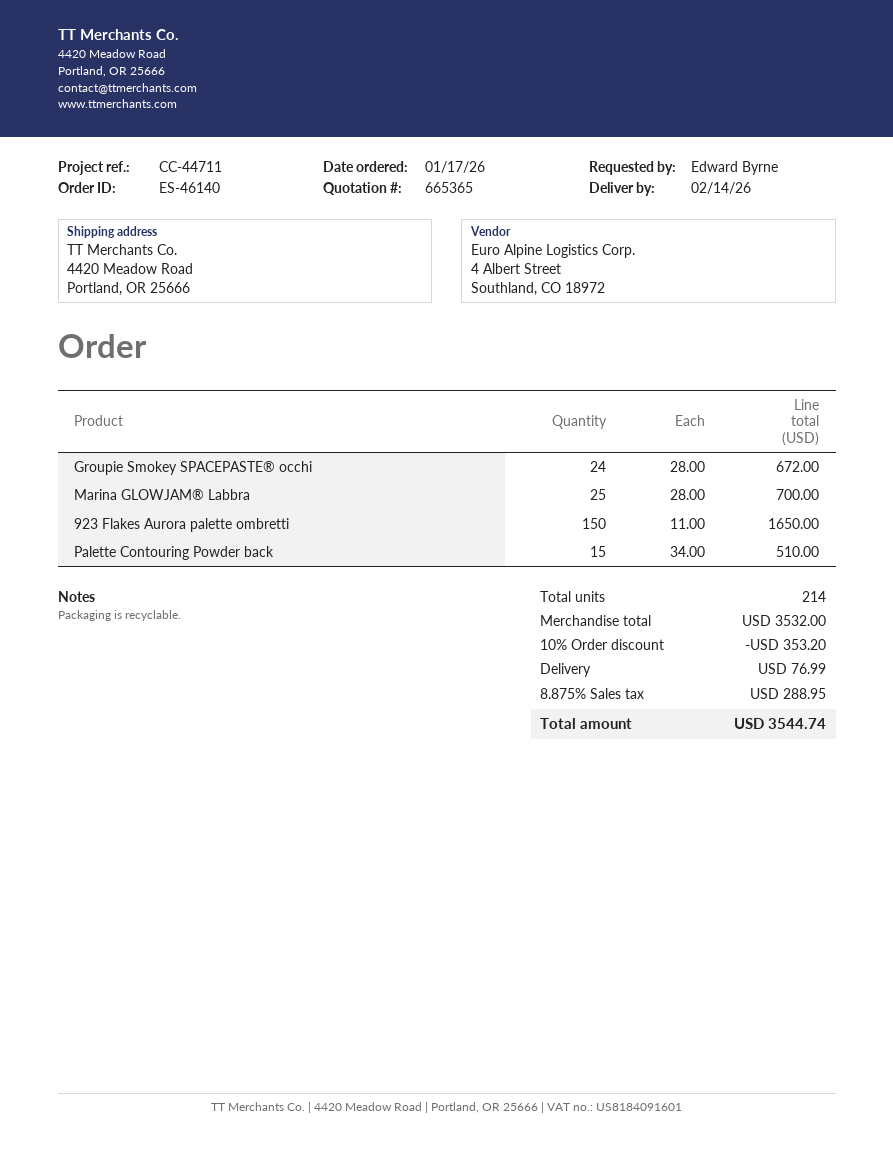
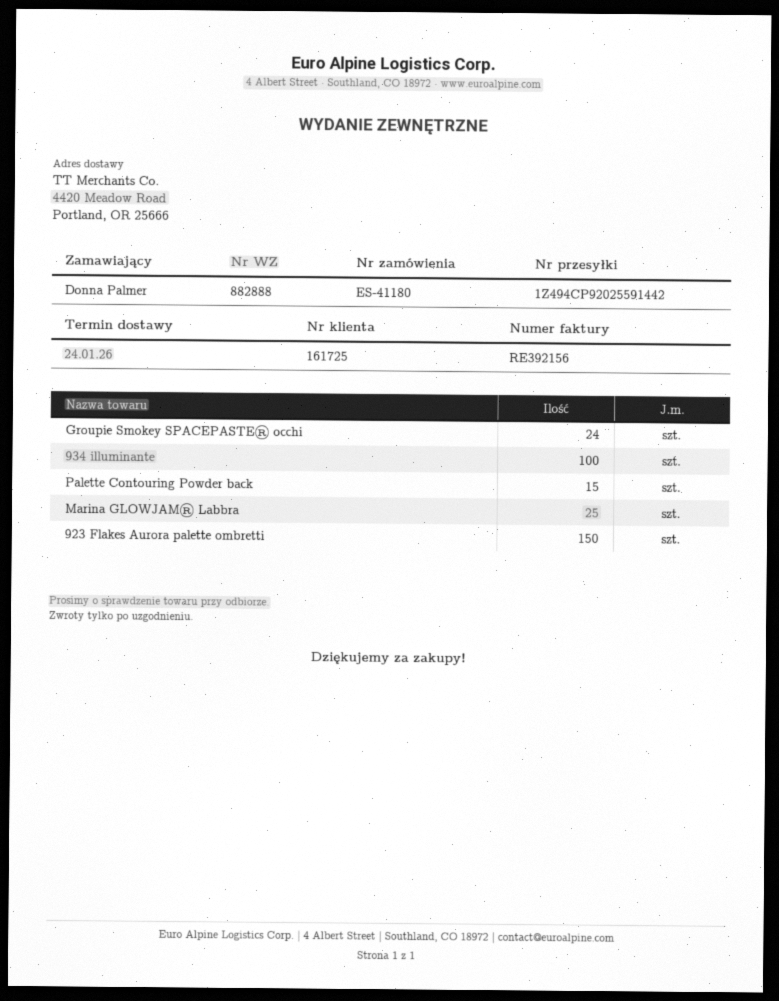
order number: ES-46140 -> ES-41180
delivery date: 2026-02-14 -> 2026-01-24
ordered by: Edward Byrne -> Donna Palmer
934 illuminante: none -> 100

